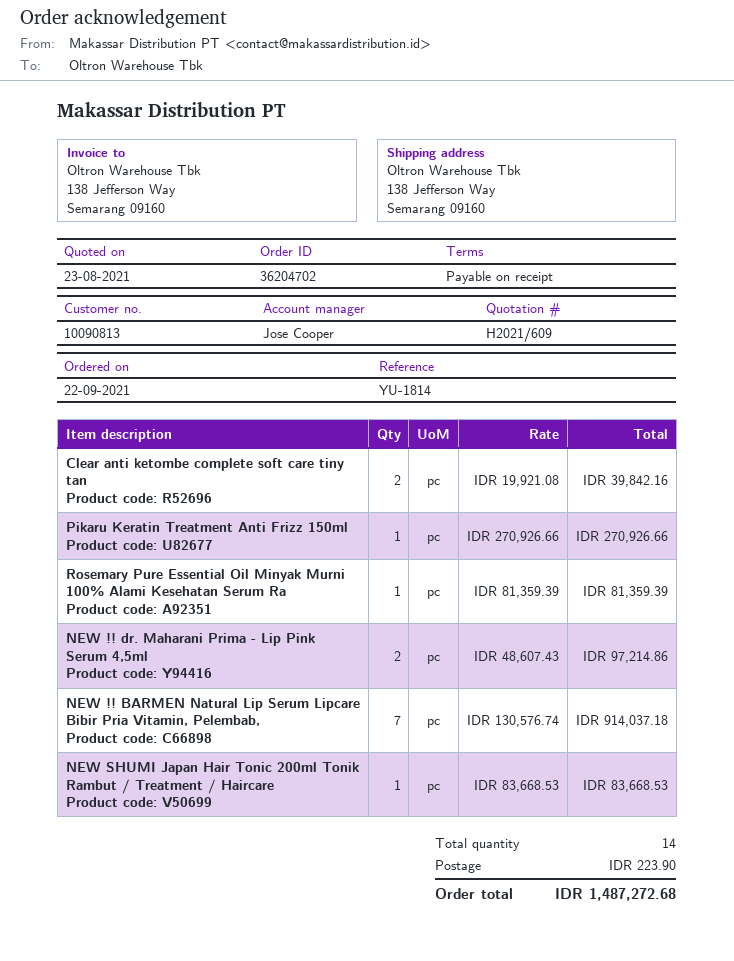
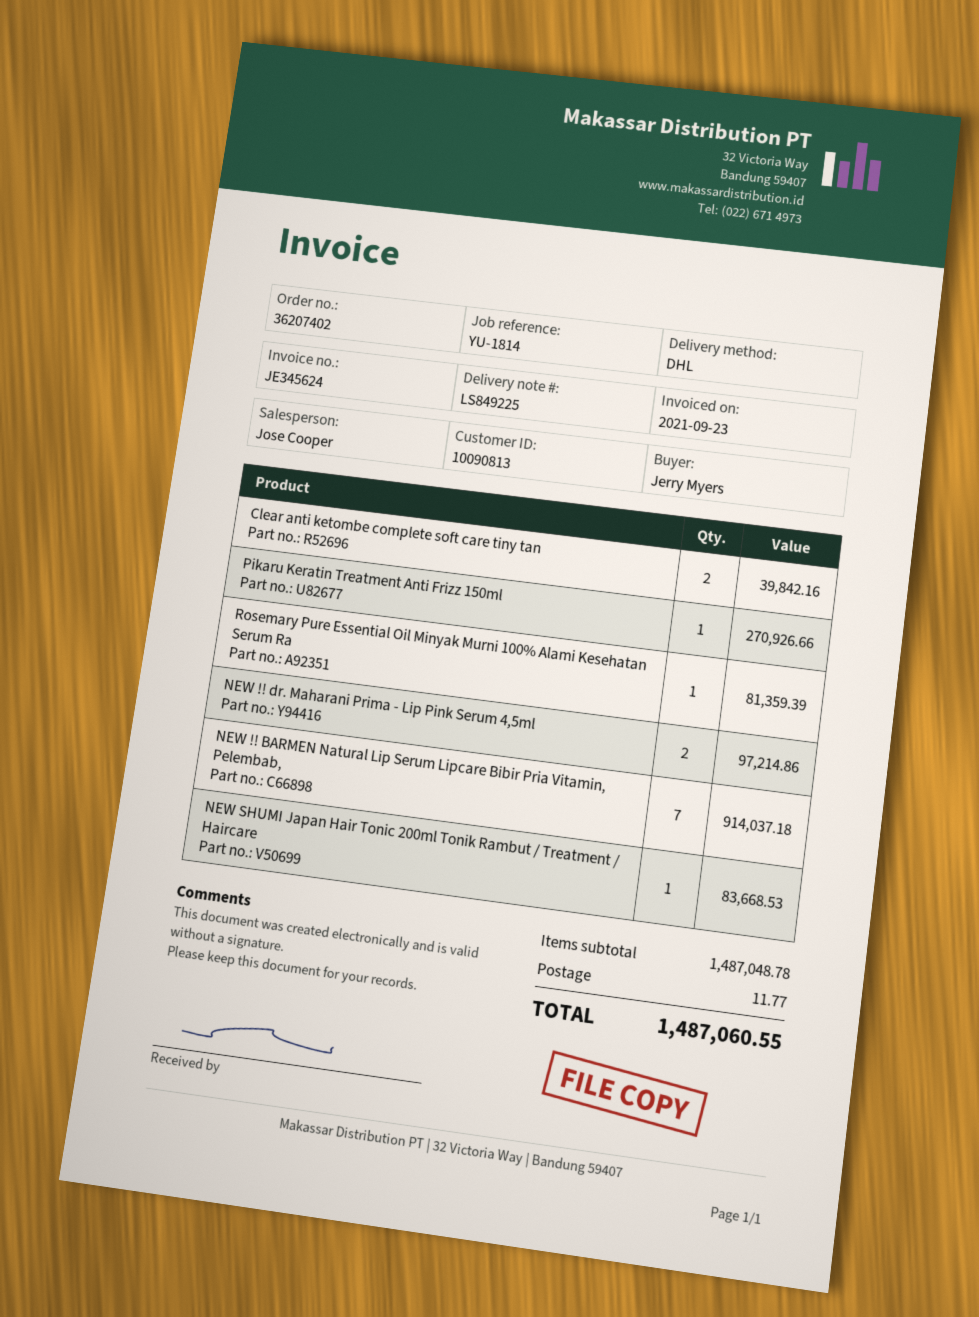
order number: 36204702 -> 36207402
shipping: 223.90 -> 11.77
total: 1487272.68 -> 1487060.55

